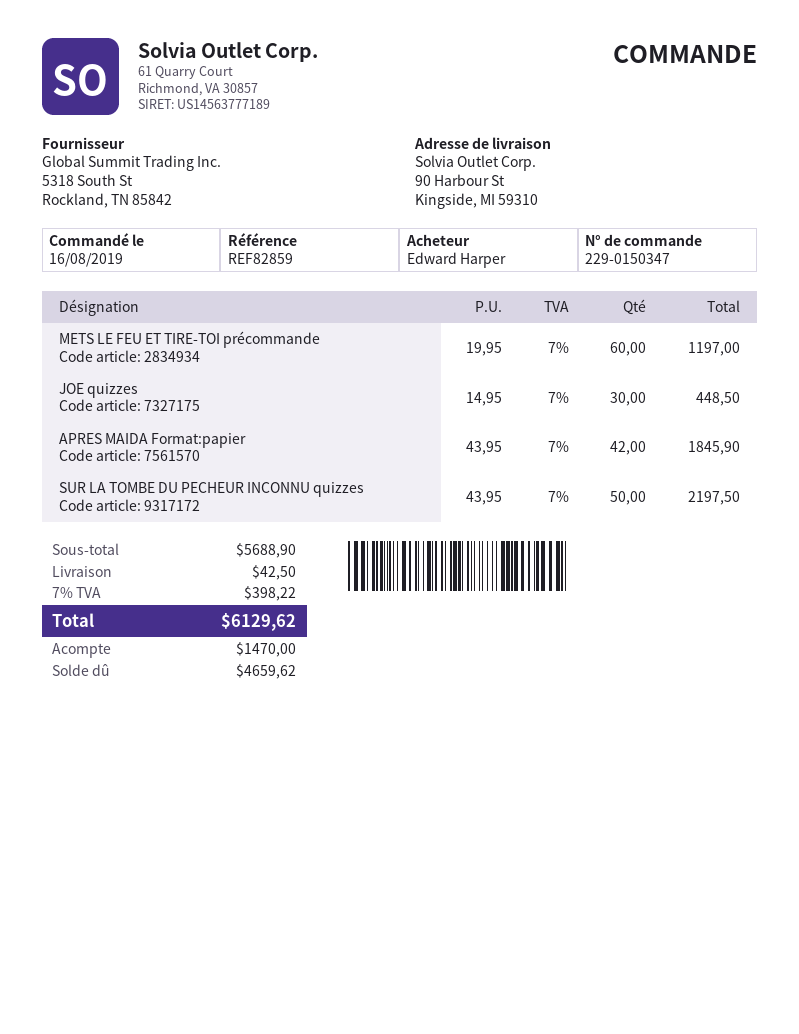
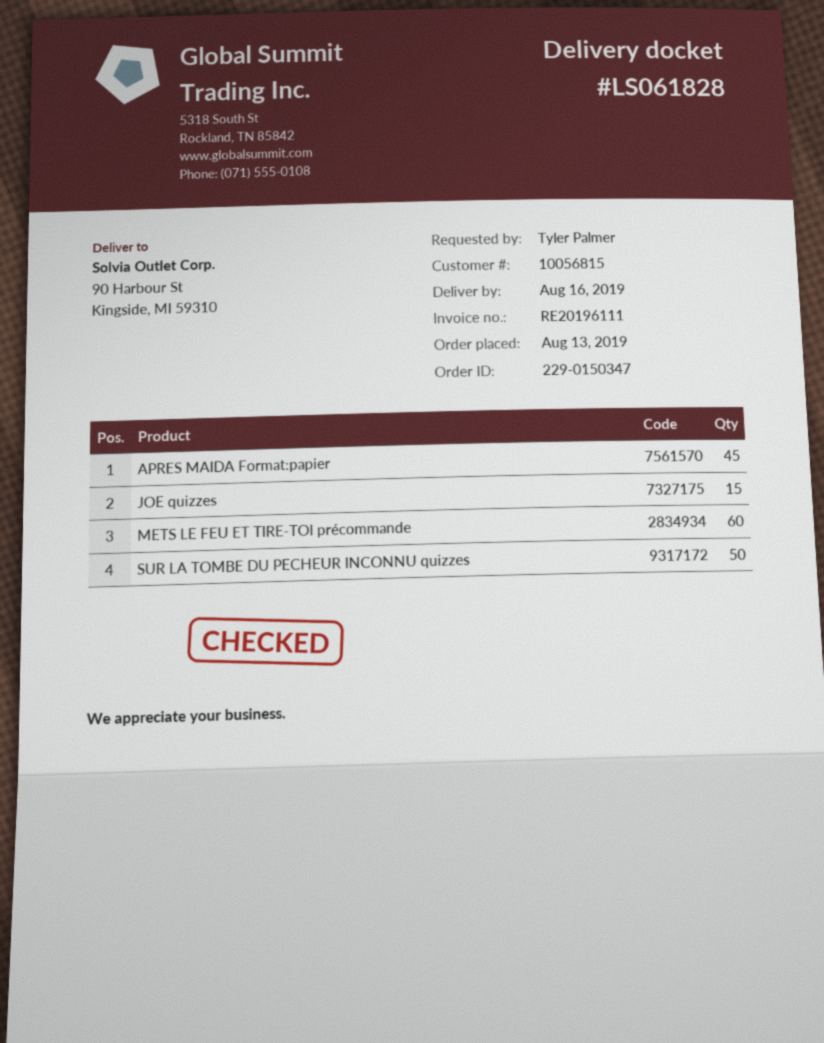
order date: 2019-08-16 -> 2019-08-13
ordered by: Edward Harper -> Tyler Palmer
JOE quizzes: 30 -> 15
APRES MAIDA Format:papier: 42 -> 45

